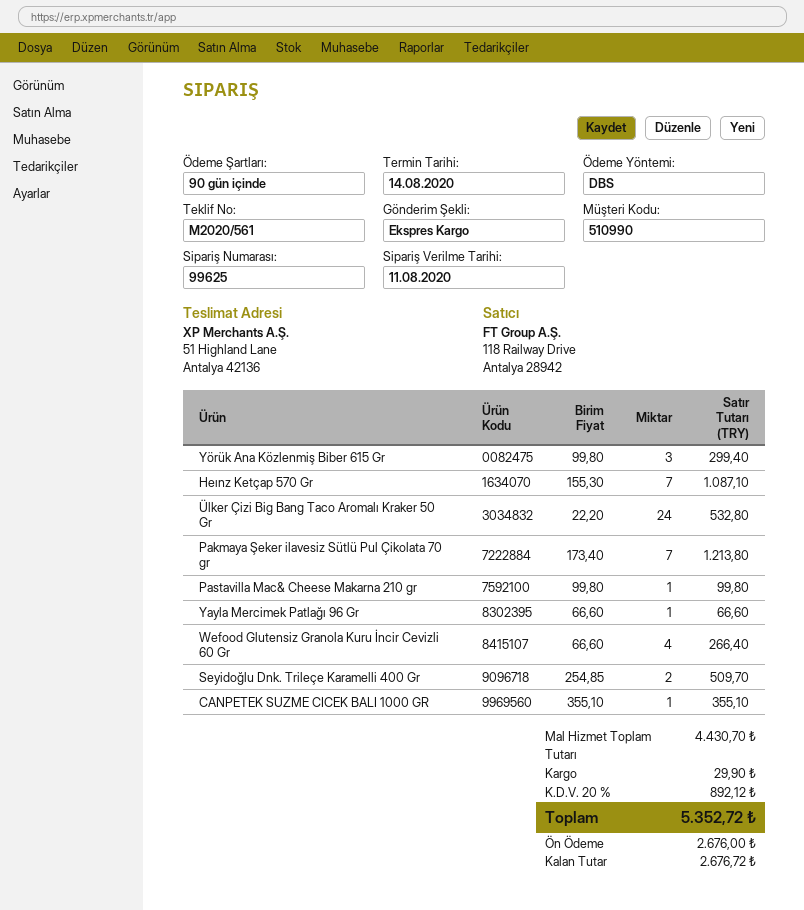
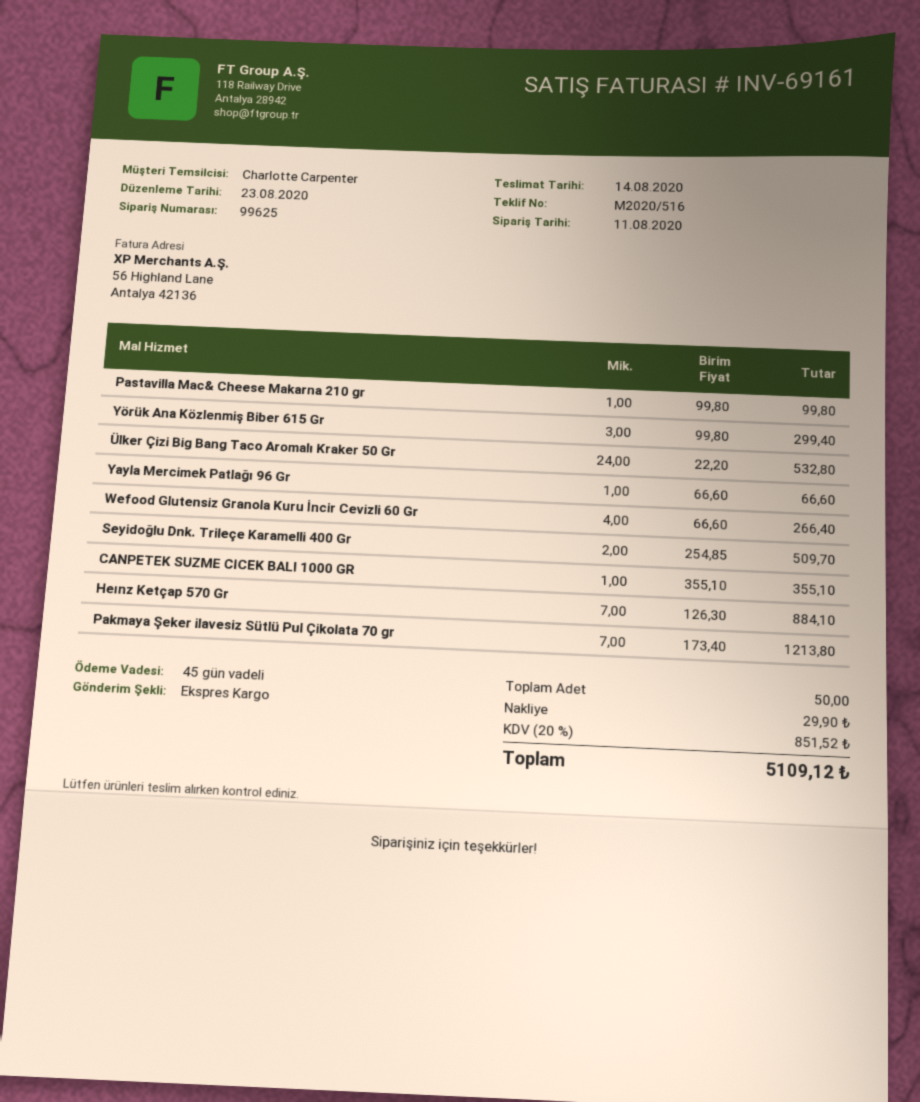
quote number: M2020/561 -> M2020/516
payment terms: 90 days -> 45 days
Heınz Ketçap 570 Gr: 7 x 155.30 = 1087.10 -> 7 x 126.30 = 884.10
tax: 20% = 892.12 -> 20% = 851.52
total: 5352.72 -> 5109.12

